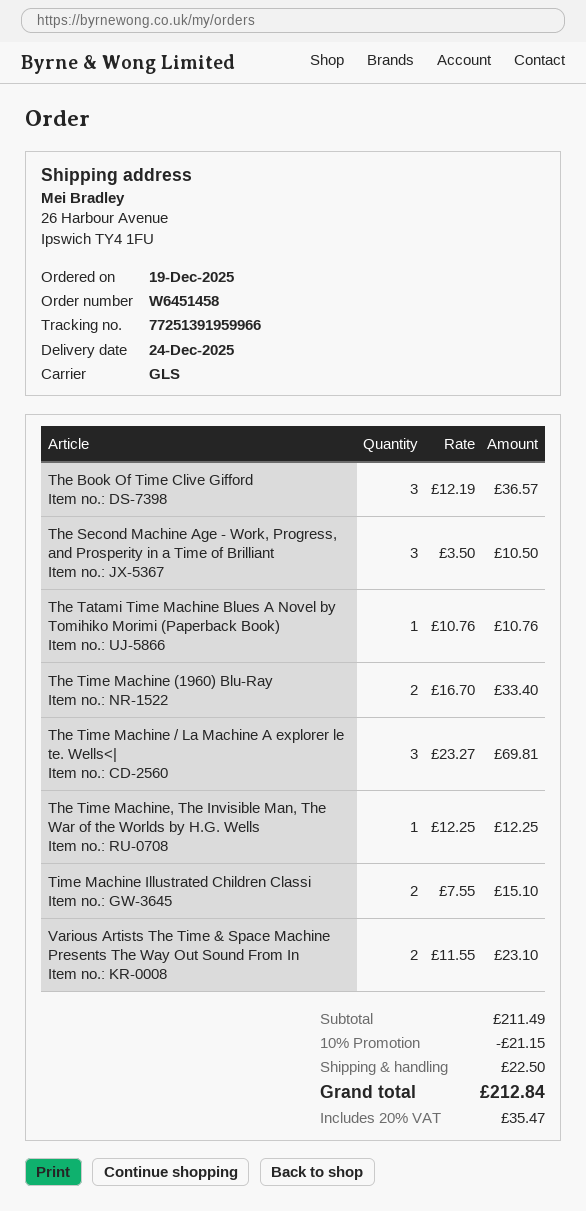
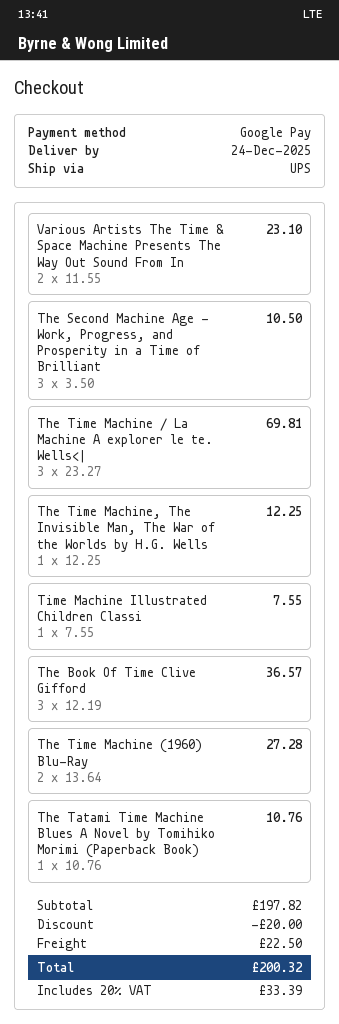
shipping method: GLS -> UPS
The Time Machine (1960) Blu-Ray: 2 x 16.70 = 33.40 -> 2 x 13.64 = 27.28
Time Machine Illustrated Children Classi: 2 x 7.55 = 15.10 -> 1 x 7.55 = 7.55
subtotal: 211.49 -> 197.82
discount: 21.15 -> 20.00
tax: 20% = 35.47 -> 20% = 33.39
total: 212.84 -> 200.32

